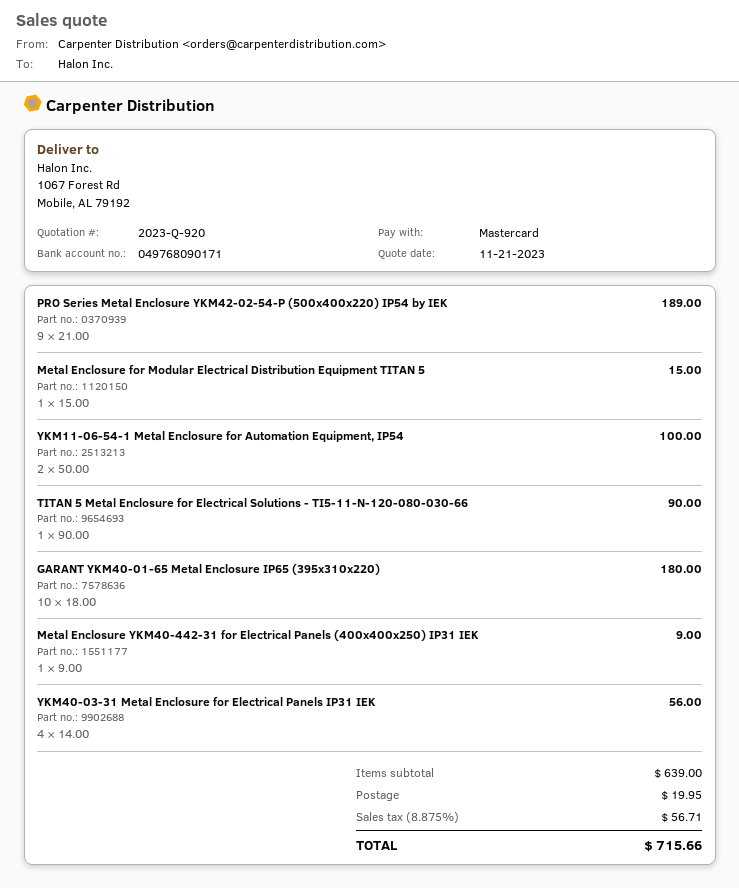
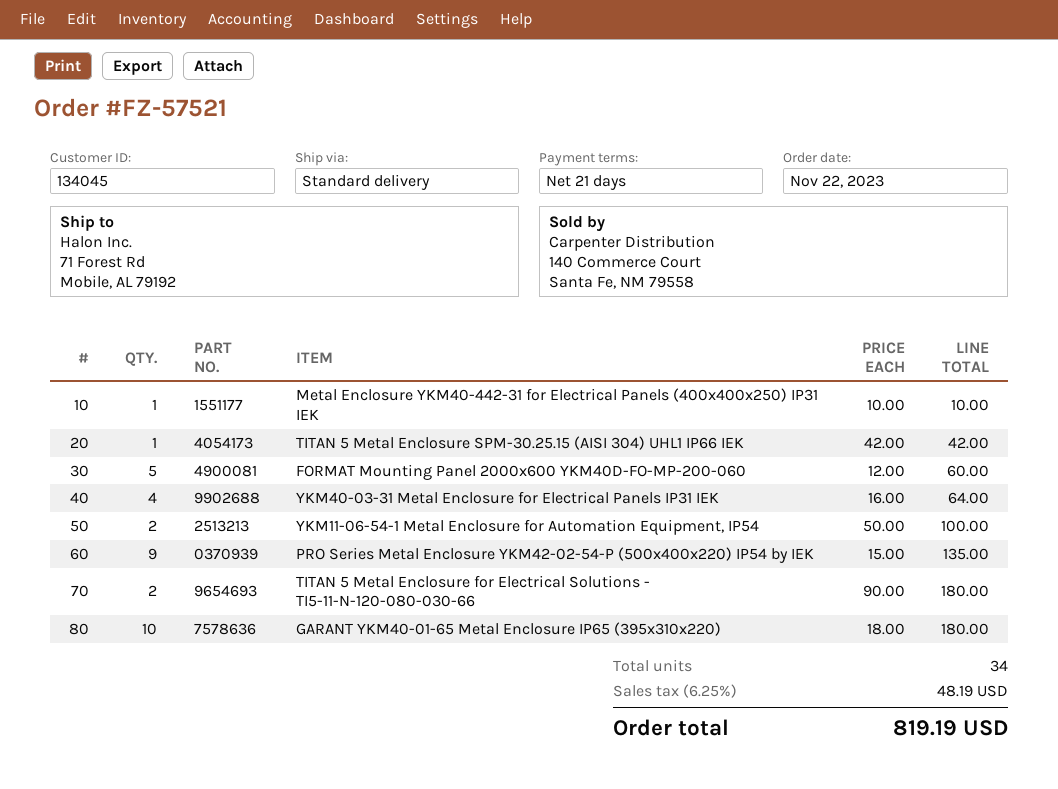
ship to: 1067 Forest Rd, Mobile, AL 79192 -> 71 Forest Rd, Mobile, AL 79192
PRO Series Metal Enclosure YKM42-02-54-P (500x400x220) IP54 by IEK: 9 x 21.00 = 189.00 -> 9 x 15.00 = 135.00
Metal Enclosure for Modular Electrical Distribution Equipment TITAN 5: 1 x 15.00 = 15.00 -> none
TITAN 5 Metal Enclosure for Electrical Solutions - TI5-11-N-120-080-030-66: 1 x 90.00 = 90.00 -> 2 x 90.00 = 180.00
Metal Enclosure YKM40-442-31 for Electrical Panels (400x400x250) IP31 IEK: 1 x 9.00 = 9.00 -> 1 x 10.00 = 10.00
YKM40-03-31 Metal Enclosure for Electrical Panels IP31 IEK: 4 x 14.00 = 56.00 -> 4 x 16.00 = 64.00
TITAN 5 Metal Enclosure SPM-30.25.15 (AISI 304) UHL1 IP66 IEK: none -> 1 x 42.00 = 42.00
FORMAT Mounting Panel 2000x600 YKM40D-FO-MP-200-060: none -> 5 x 12.00 = 60.00
shipping: 19.95 -> none
tax: 8.875% = 56.71 -> 6.25% = 48.19
total: 715.66 -> 819.19

